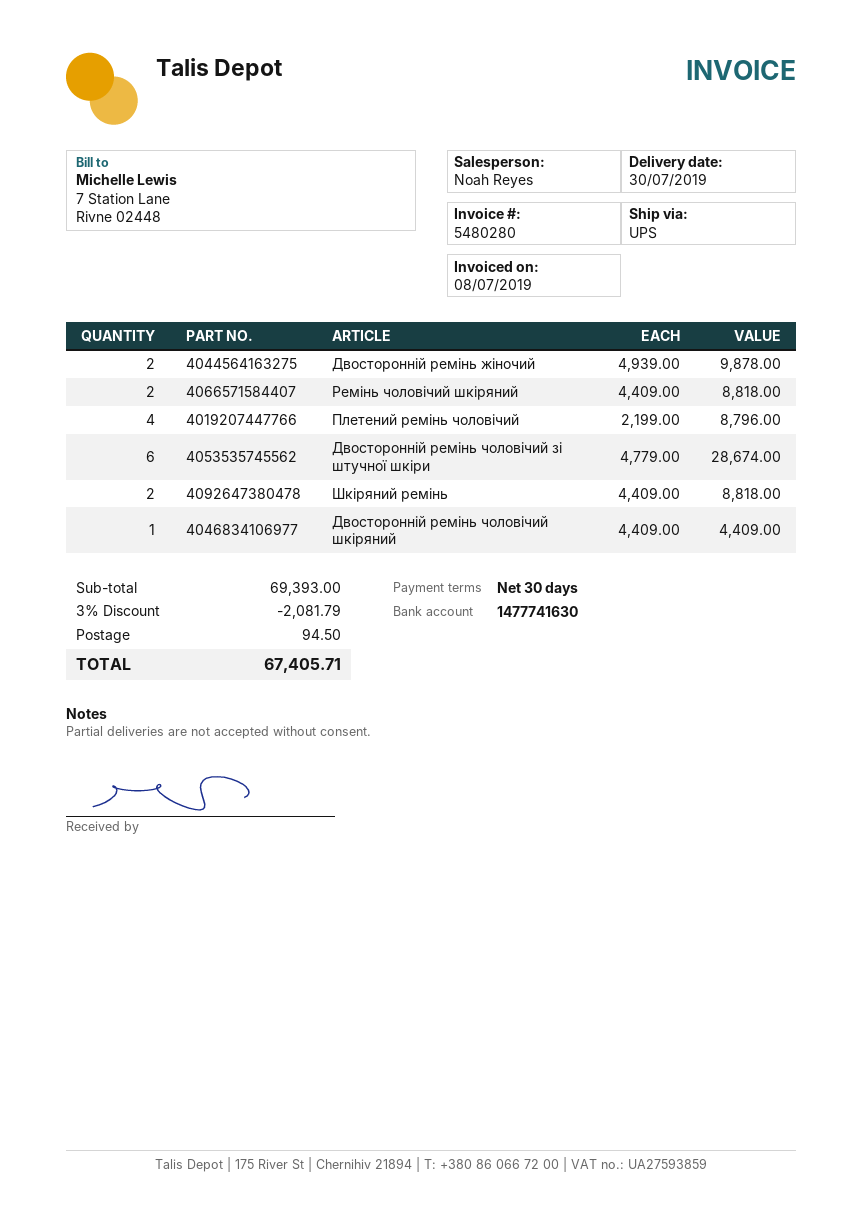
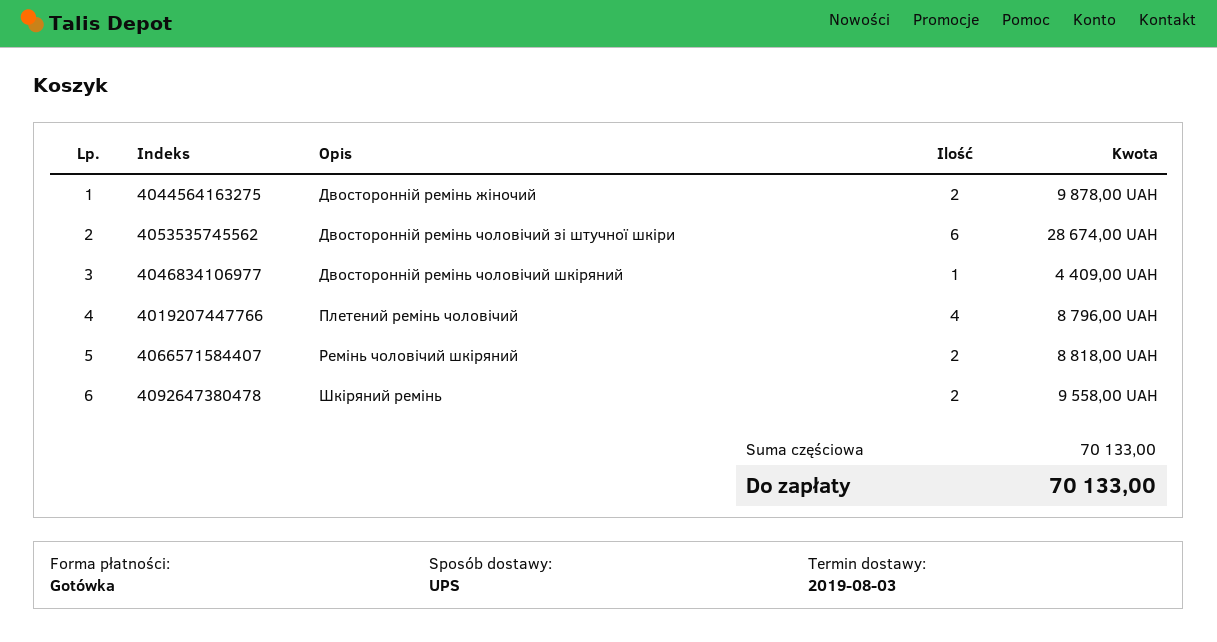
delivery date: 2019-07-30 -> 2019-08-03
Шкіряний ремінь: 2 for 8818.00 -> 2 for 9558.00
subtotal: 69393.00 -> 70133.00
discount: 3% = 2081.79 -> none
shipping: 94.50 -> none
total: 67405.71 -> 70133.00

